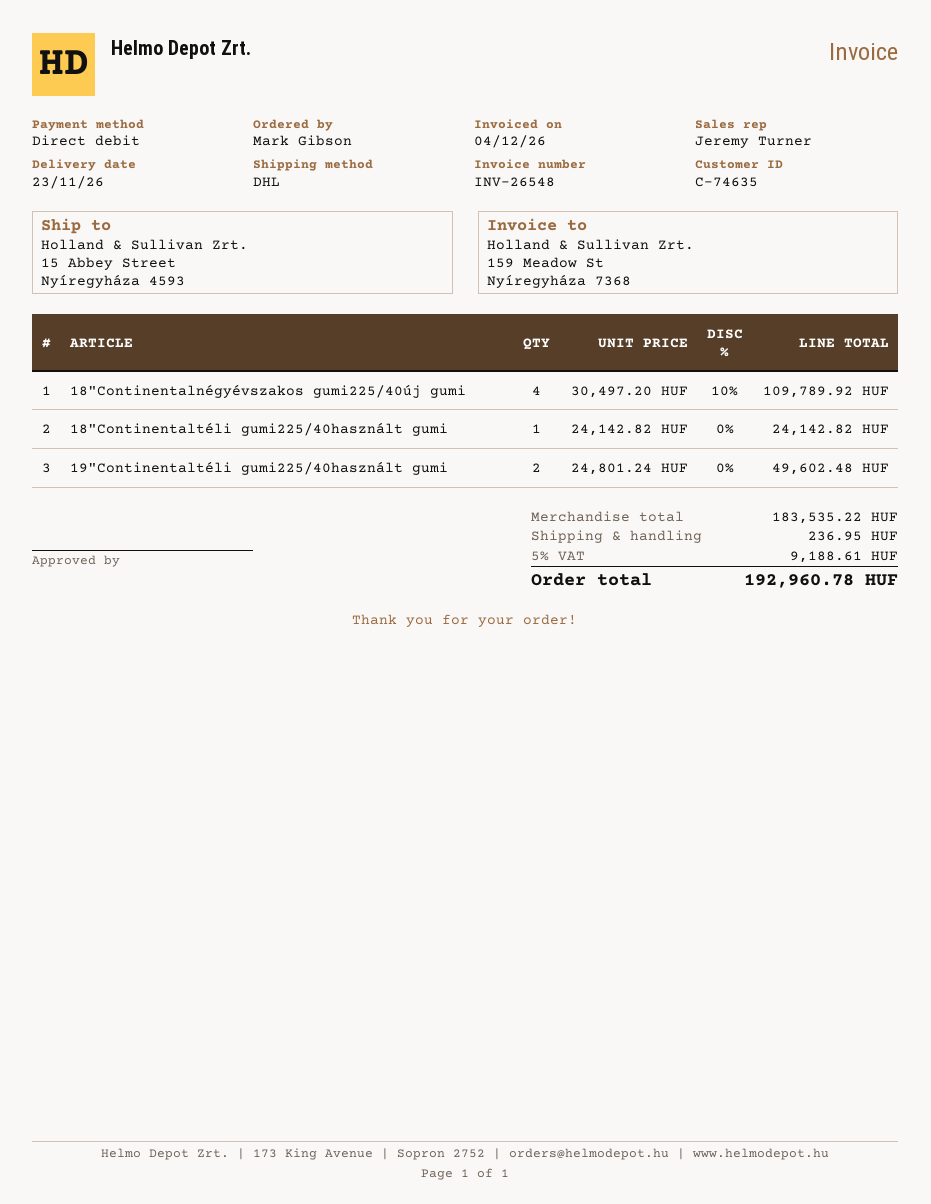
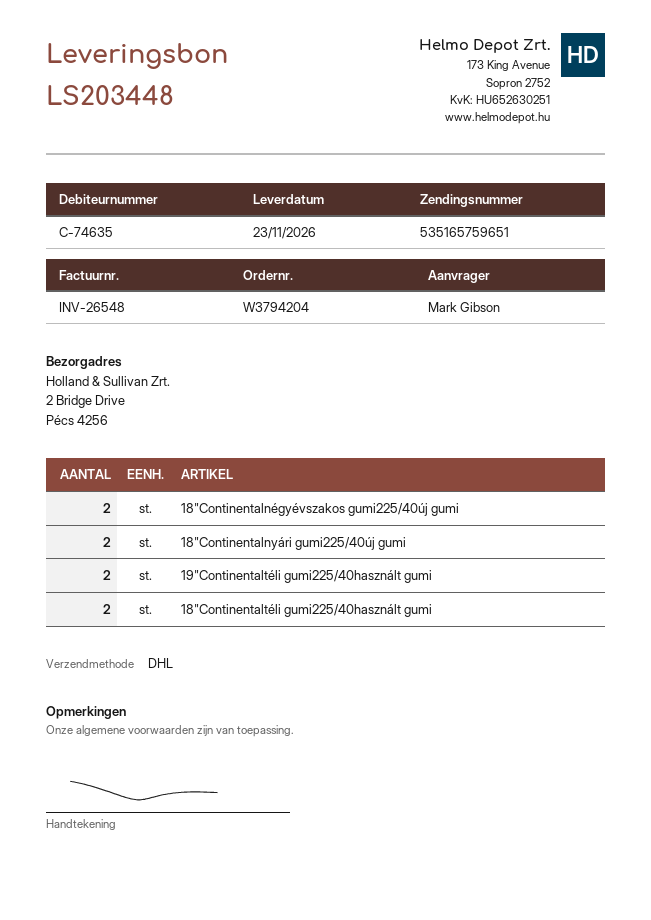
ship to: 15 Abbey Street, Nyíregyháza 4593 -> 2 Bridge Drive, Pécs 4256
18"Continentalnégyévszakos gumi225/40új gumi: 4 -> 2
18"Continentaltéli gumi225/40használt gumi: 1 -> 2
18"Continentalnyári gumi225/40új gumi: none -> 2

